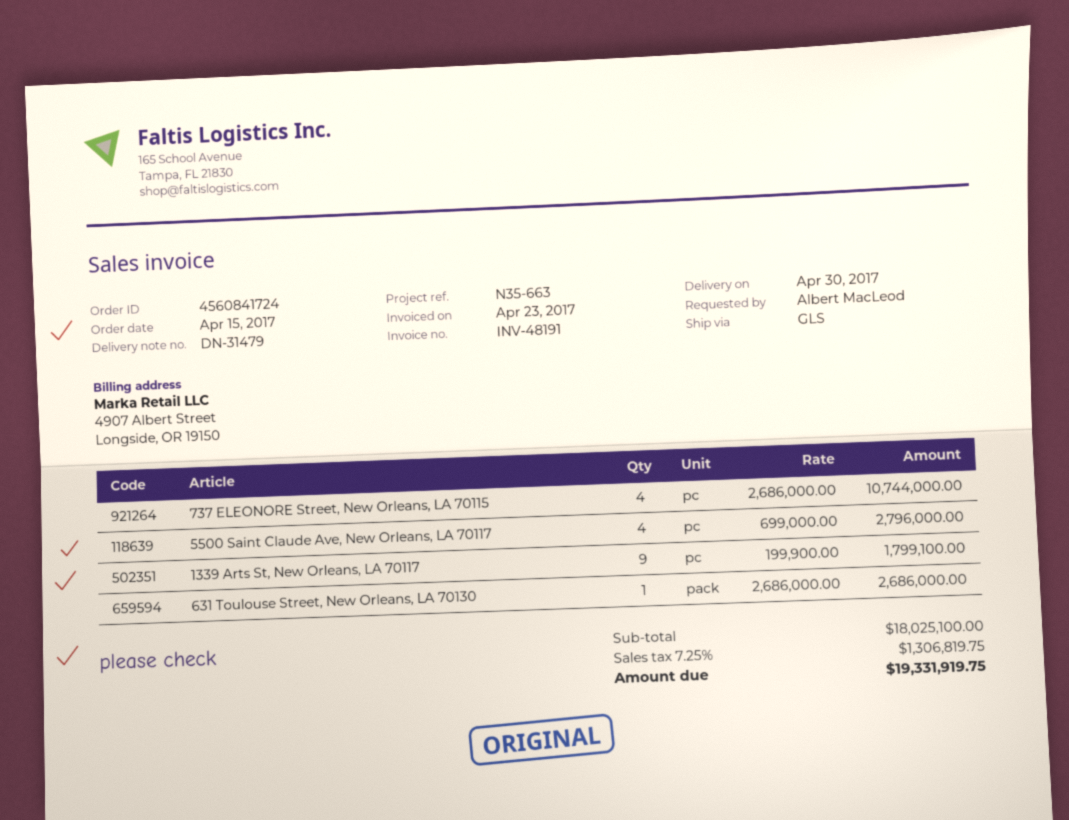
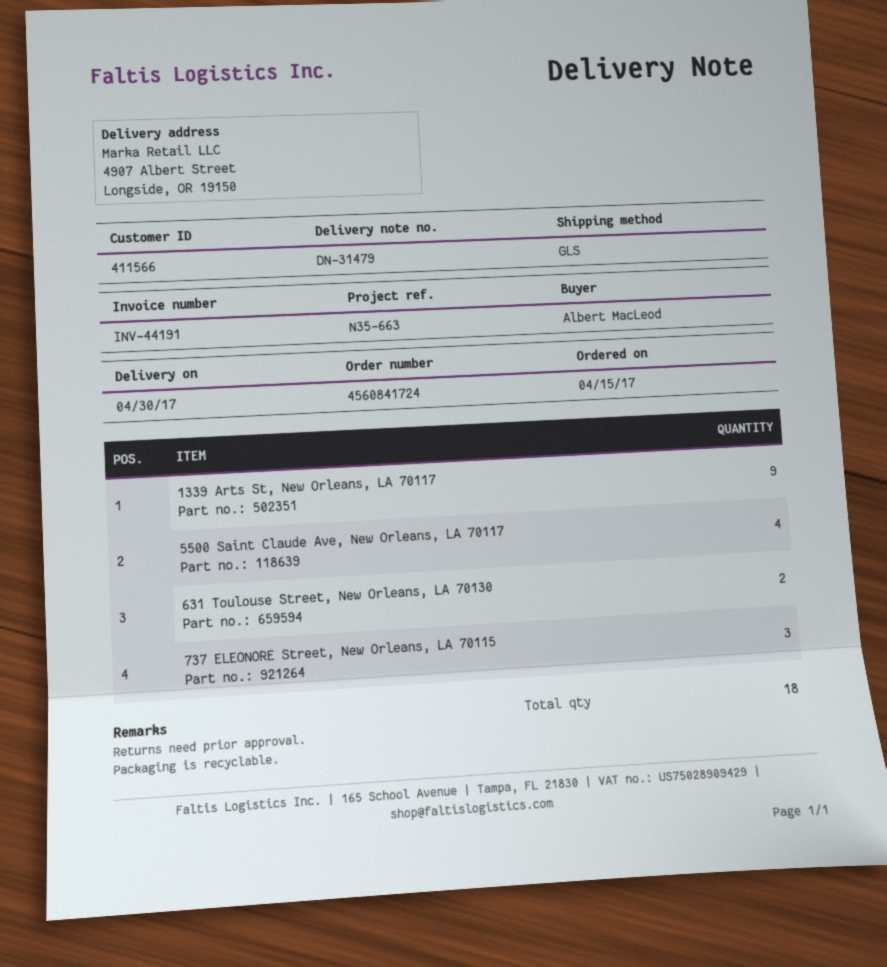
invoice number: INV-48191 -> INV-44191
737 ELEONORE Street, New Orleans, LA 70115: 4 -> 3
631 Toulouse Street, New Orleans, LA 70130: 1 -> 2

